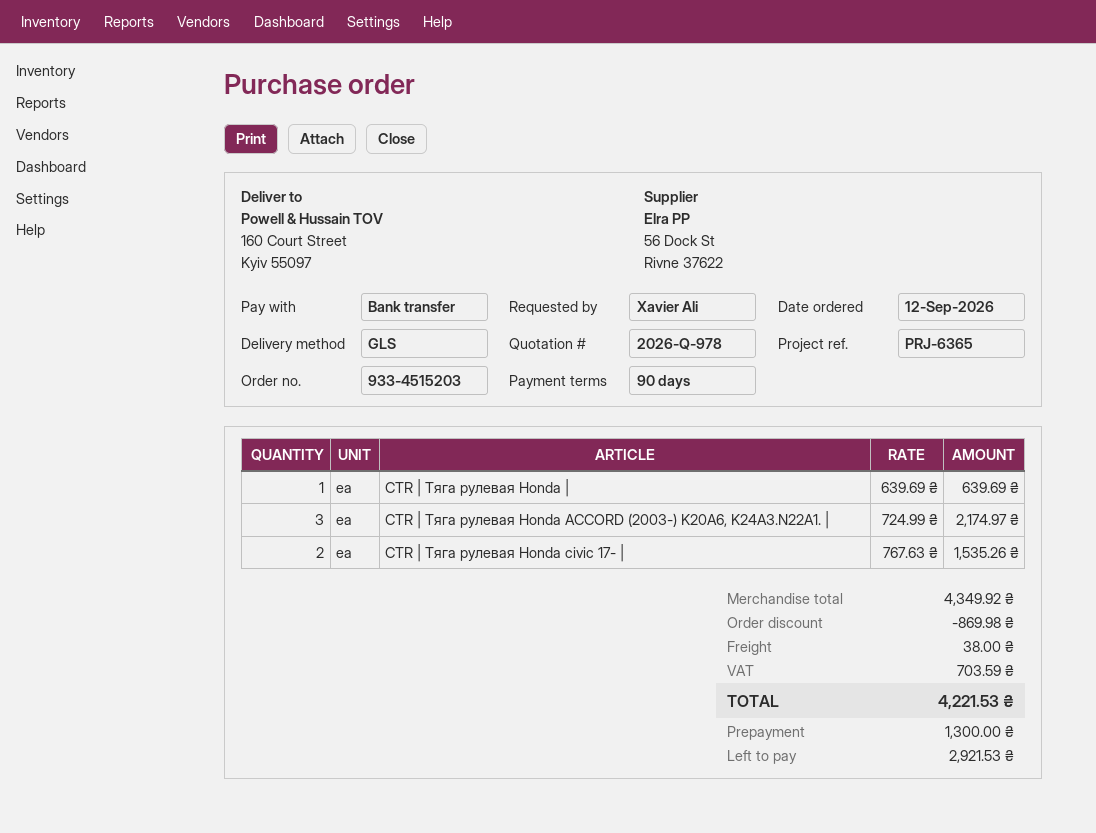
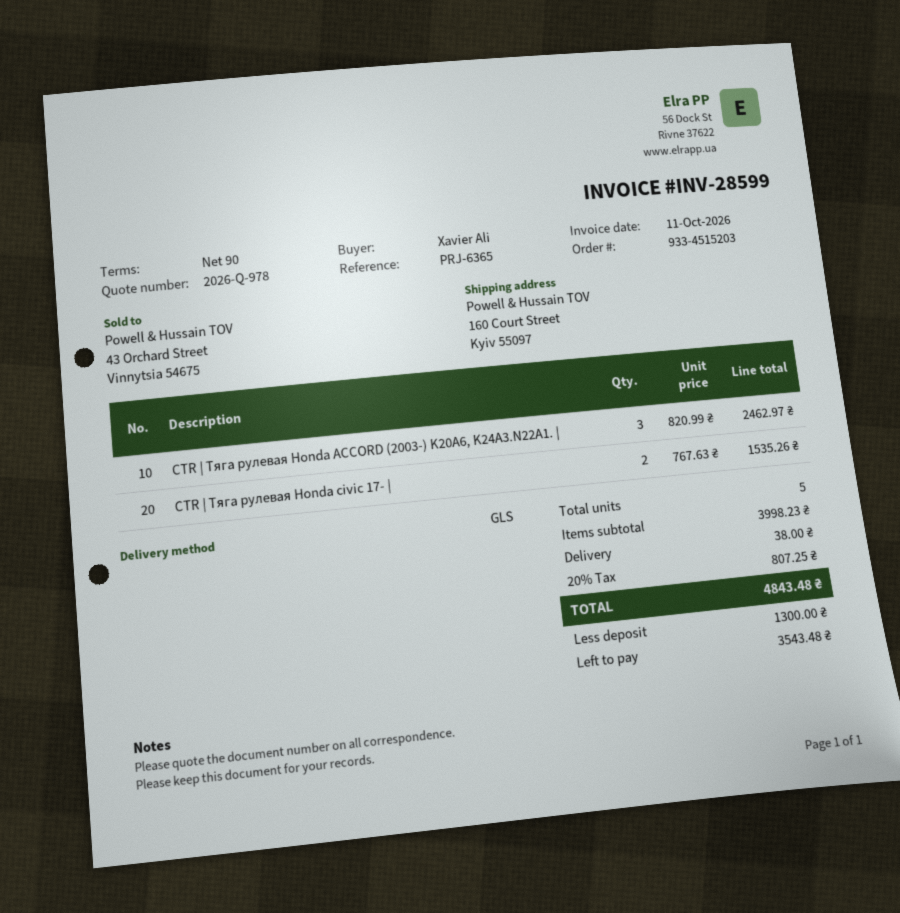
CTR | Тяга рулевая Honda |: 1 x 639.69 = 639.69 -> none
CTR | Тяга рулевая Honda ACCORD (2003-) K20A6, K24A3.N22A1. |: 3 x 724.99 = 2174.97 -> 3 x 820.99 = 2462.97
subtotal: 4349.92 -> 3998.23
discount: 869.98 -> none
tax: 703.59 -> 807.25
total: 4221.53 -> 4843.48
balance: 2921.53 -> 3543.48

